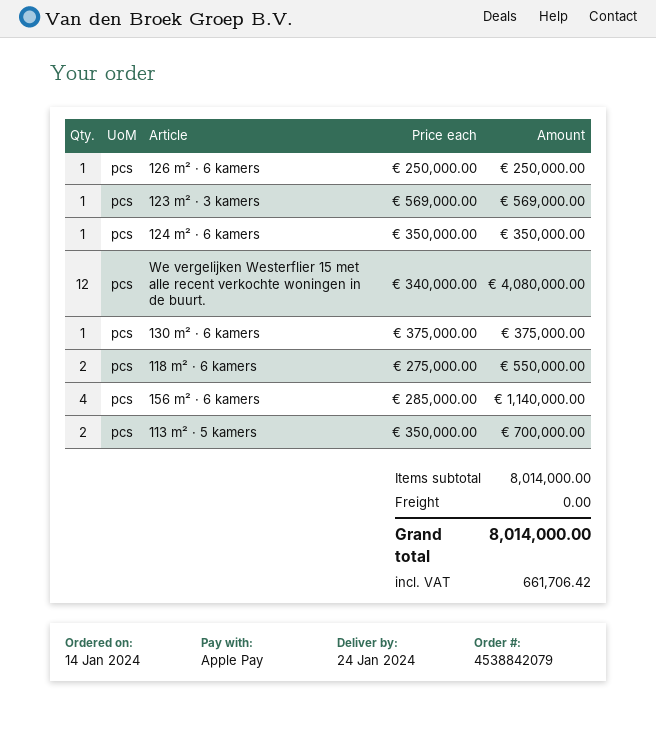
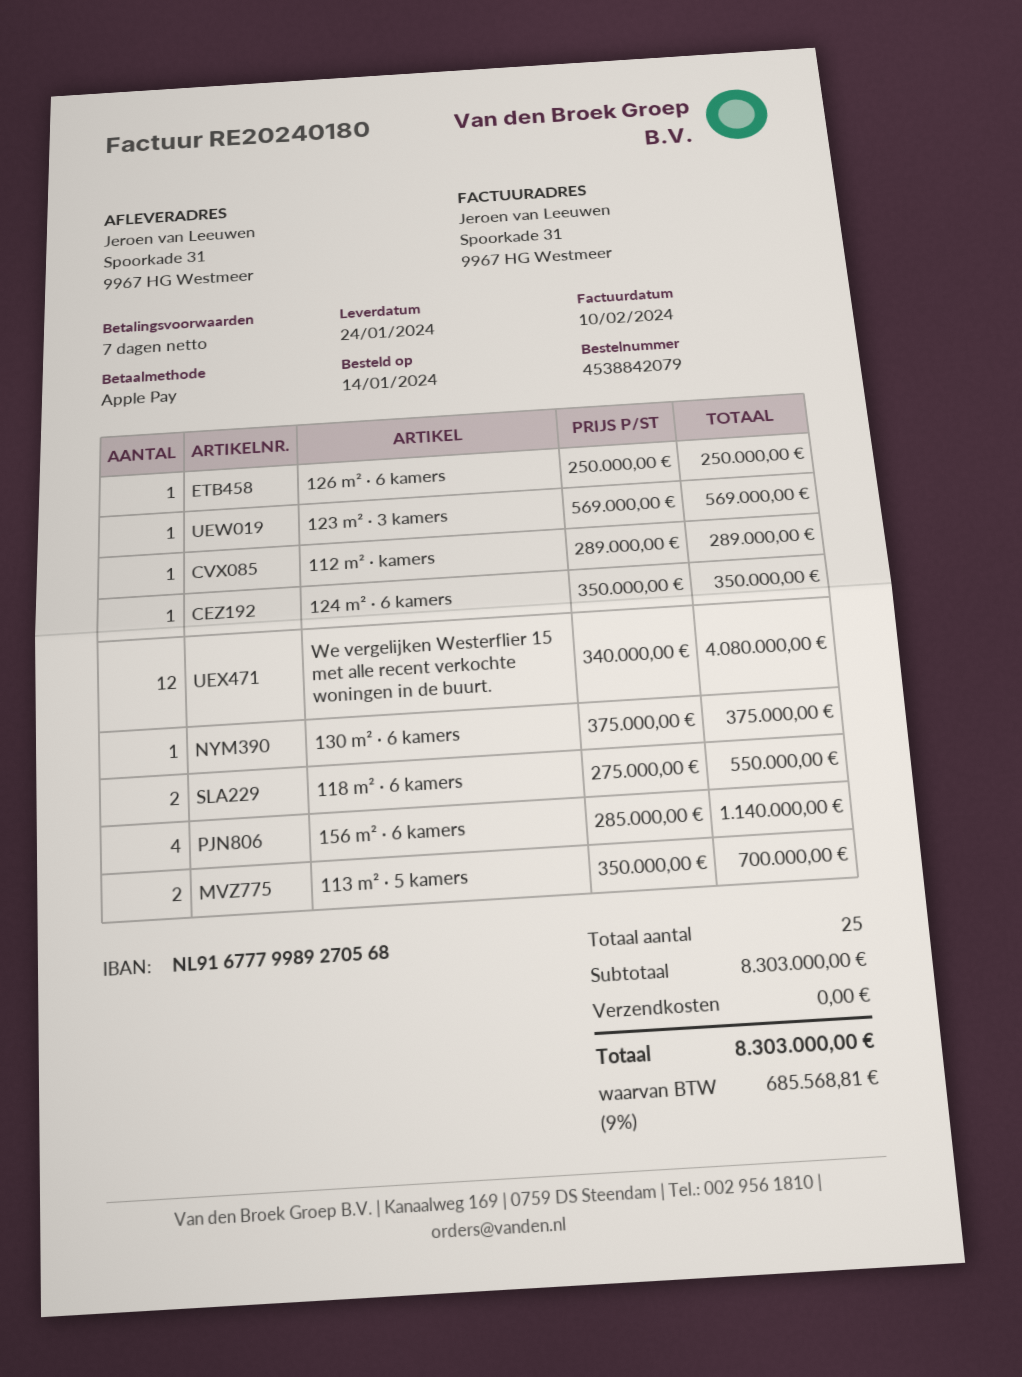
112 m² · kamers: none -> 1 x 289000.00 = 289000.00
subtotal: 8014000.00 -> 8303000.00
tax: 661706.42 -> 685568.81
total: 8014000.00 -> 8303000.00

